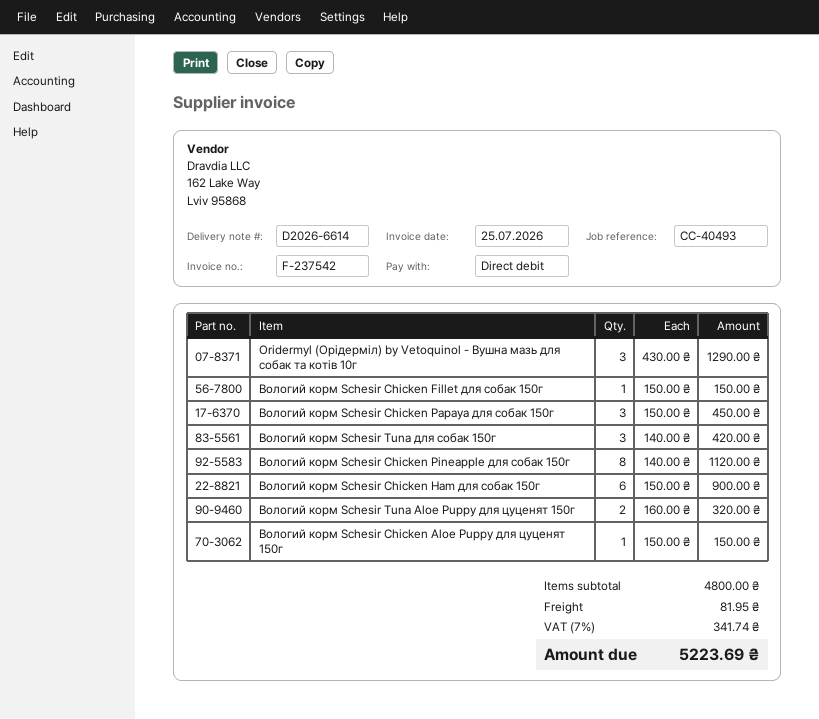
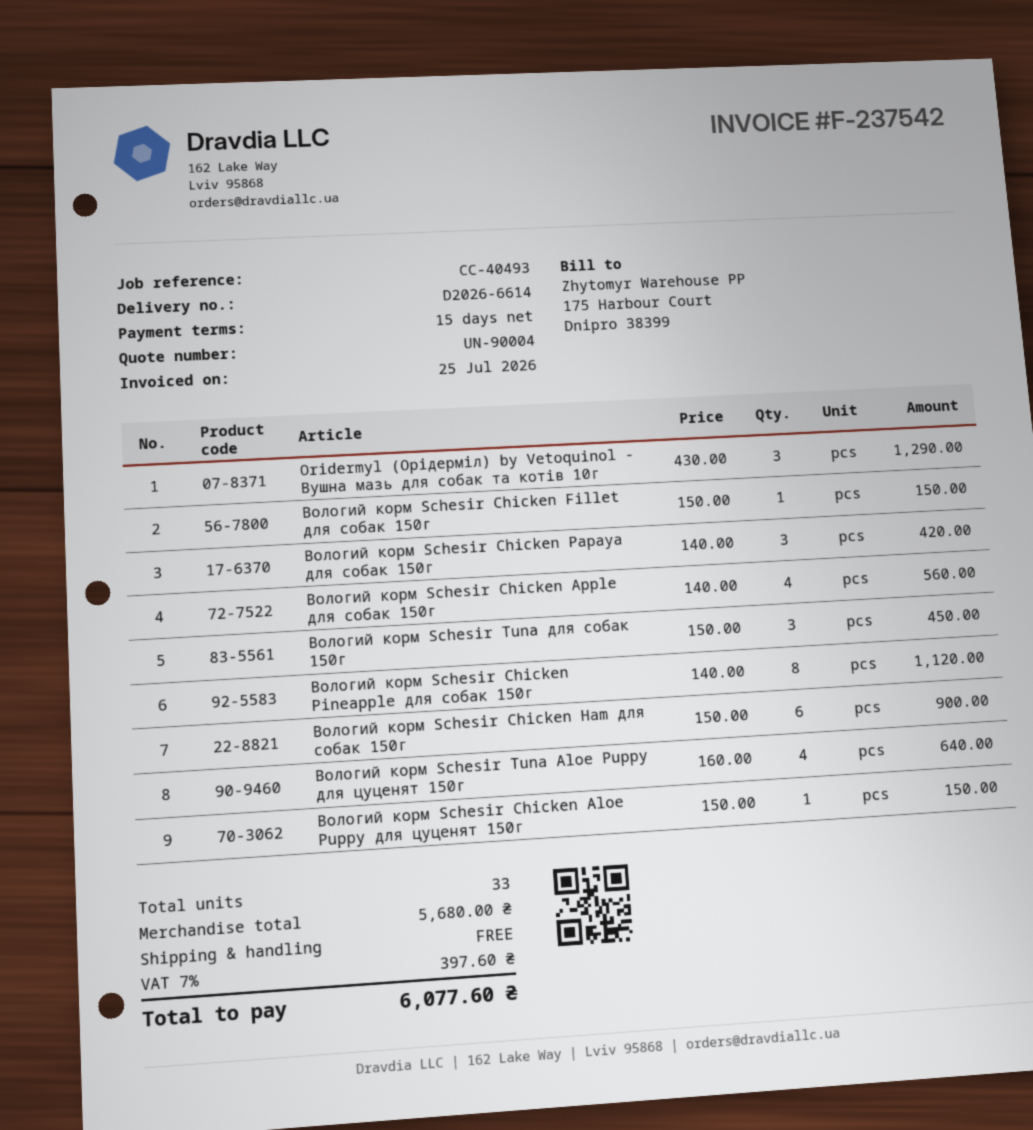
Вологий корм Schesir Chicken Papaya для собак 150г: 3 x 150.00 = 450.00 -> 3 x 140.00 = 420.00
Вологий корм Schesir Tuna для собак 150г: 3 x 140.00 = 420.00 -> 3 x 150.00 = 450.00
Вологий корм Schesir Tuna Aloe Puppy для цуценят 150г: 2 x 160.00 = 320.00 -> 4 x 160.00 = 640.00
Вологий корм Schesir Chicken Аpple для собак 150г: none -> 4 x 140.00 = 560.00
subtotal: 4800.00 -> 5680.00
shipping: 81.95 -> 0.00
tax: 7% = 341.74 -> 7% = 397.60
total: 5223.69 -> 6077.60

